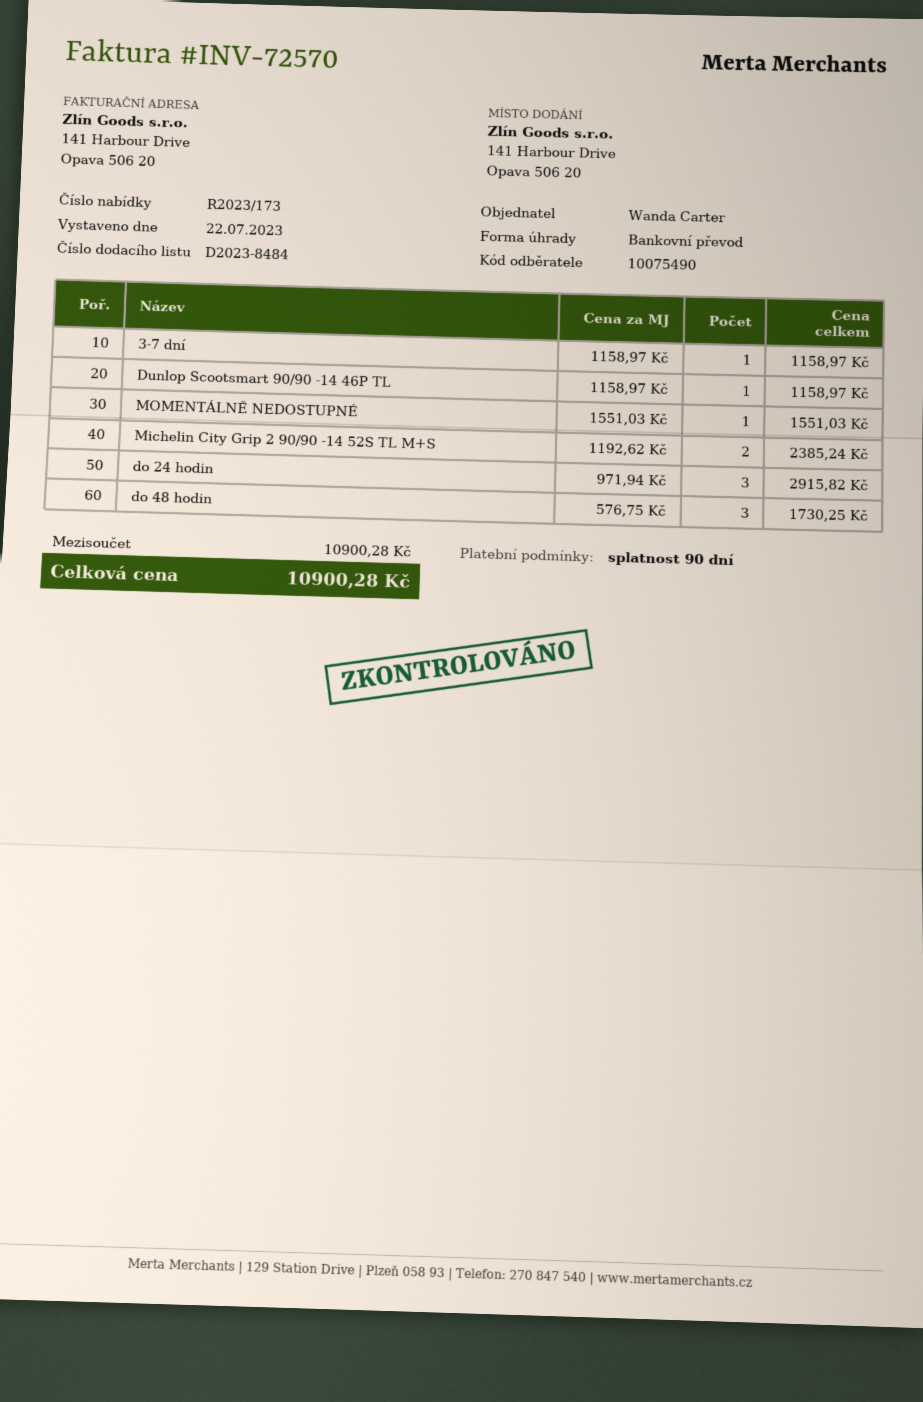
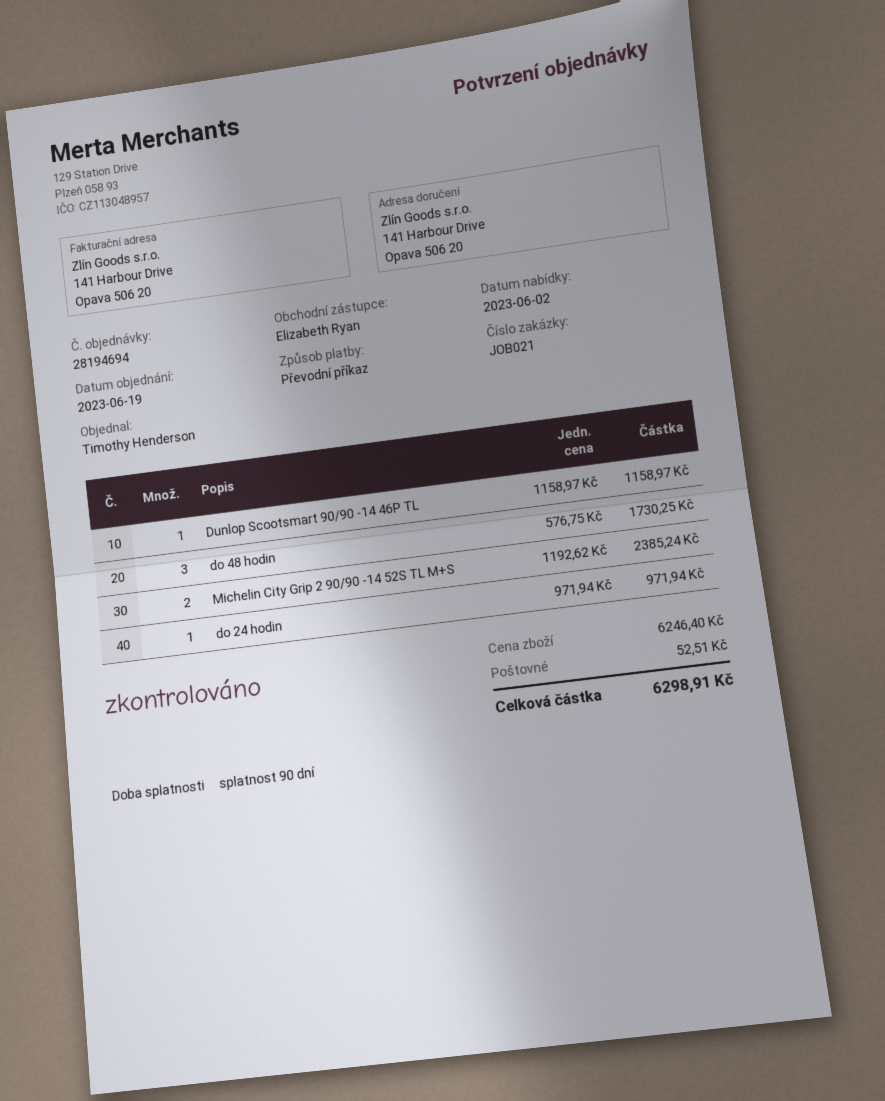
ordered by: Wanda Carter -> Timothy Henderson
3-7 dní: 1 x 1158.97 = 1158.97 -> none
MOMENTÁLNĚ NEDOSTUPNÉ: 1 x 1551.03 = 1551.03 -> none
do 24 hodin: 3 x 971.94 = 2915.82 -> 1 x 971.94 = 971.94
subtotal: 10900.28 -> 6246.40
shipping: none -> 52.51
total: 10900.28 -> 6298.91

